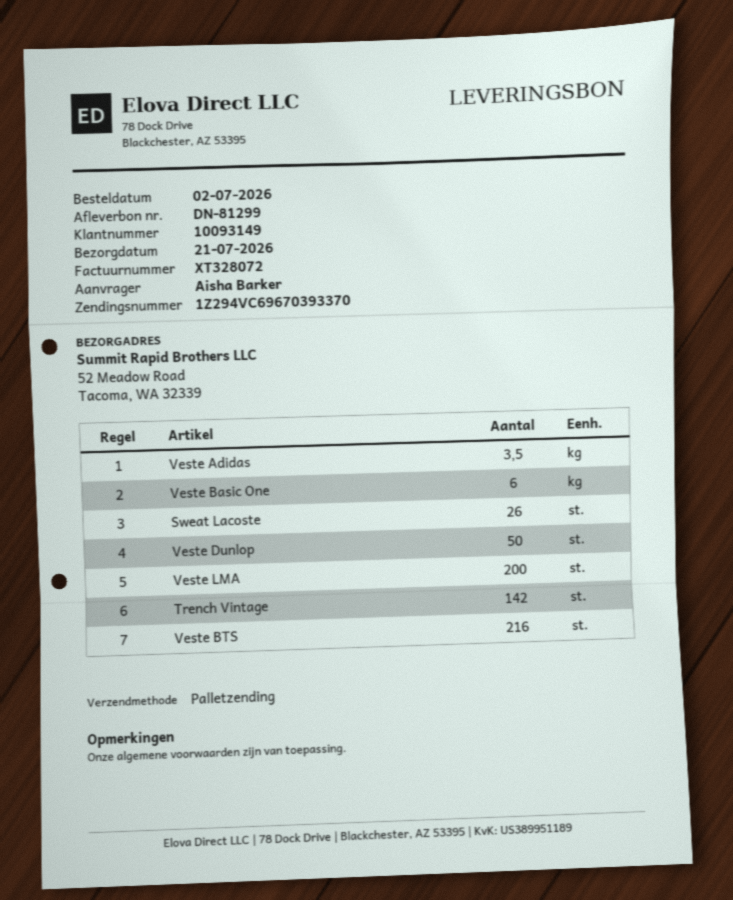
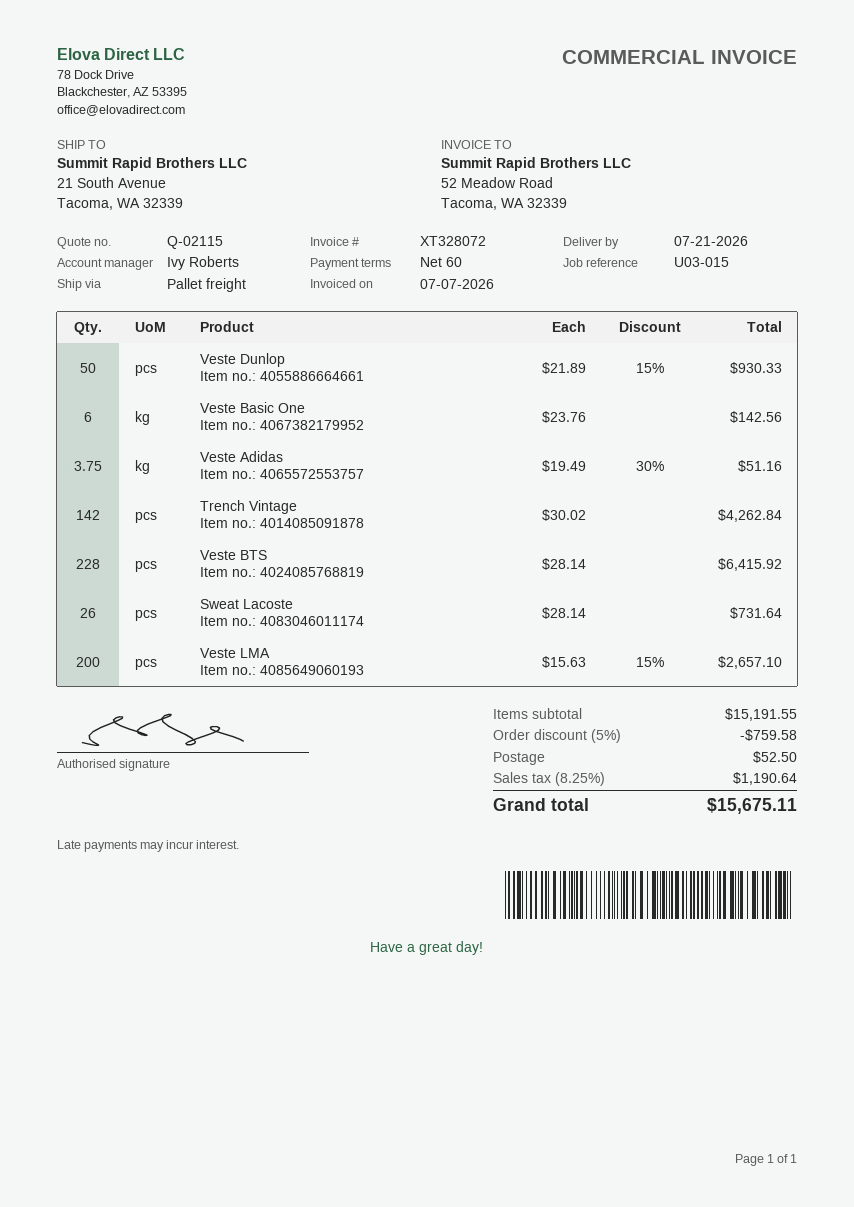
ship to: 52 Meadow Road, Tacoma, WA 32339 -> 21 South Avenue, Tacoma, WA 32339
Veste Adidas: 3.5 -> 3.75
Veste BTS: 216 -> 228

